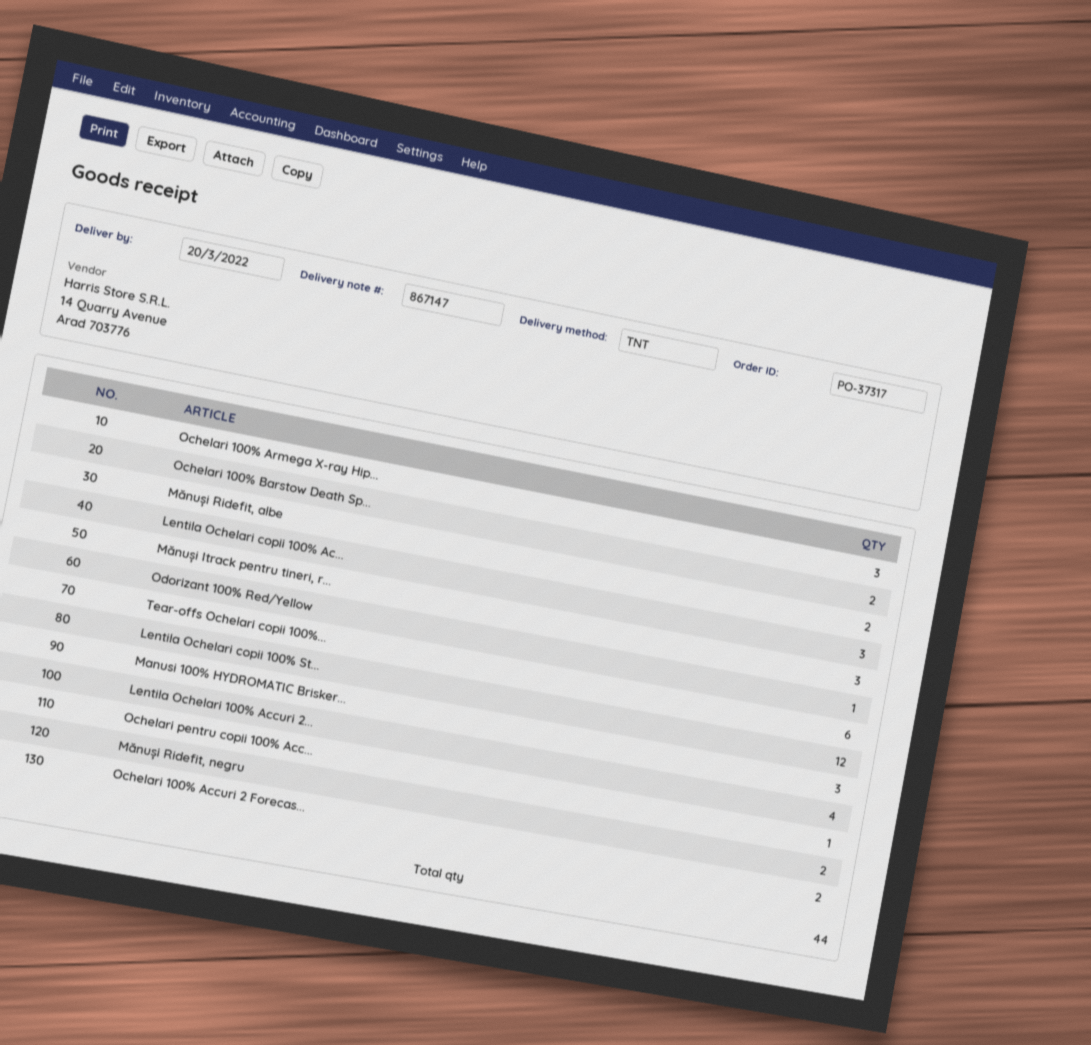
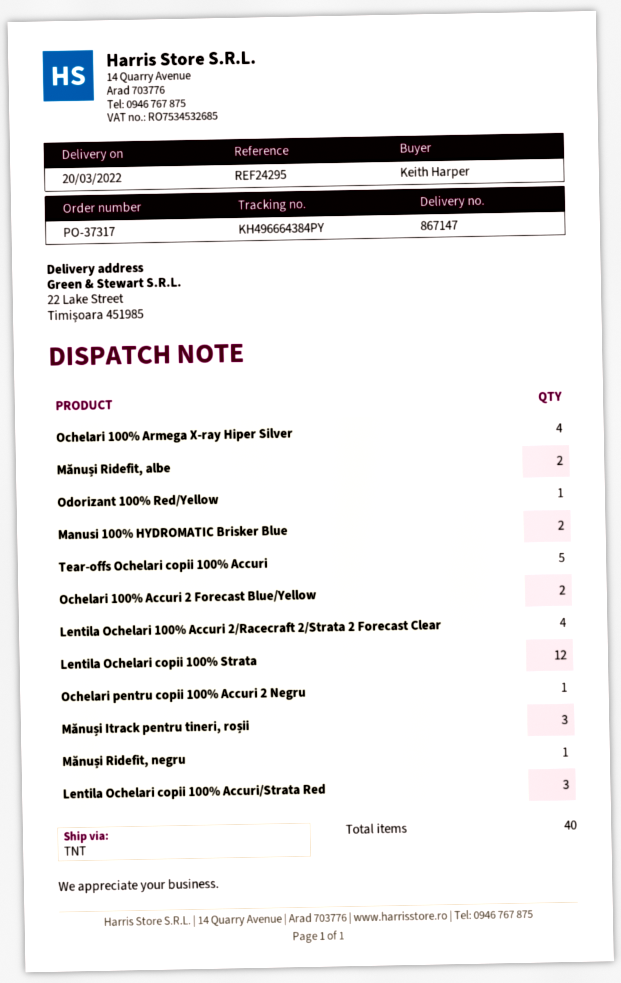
Ochelari 100% Armega X-ray Hip...: 3 -> 4
Ochelari 100% Barstow Death Sp...: 2 -> none
Tear-offs Ochelari copii 100%...: 6 -> 5
Manusi 100% HYDROMATIC Brisker...: 3 -> 2
Mănuși Ridefit, negru: 2 -> 1
total quantity: 44 -> 40

